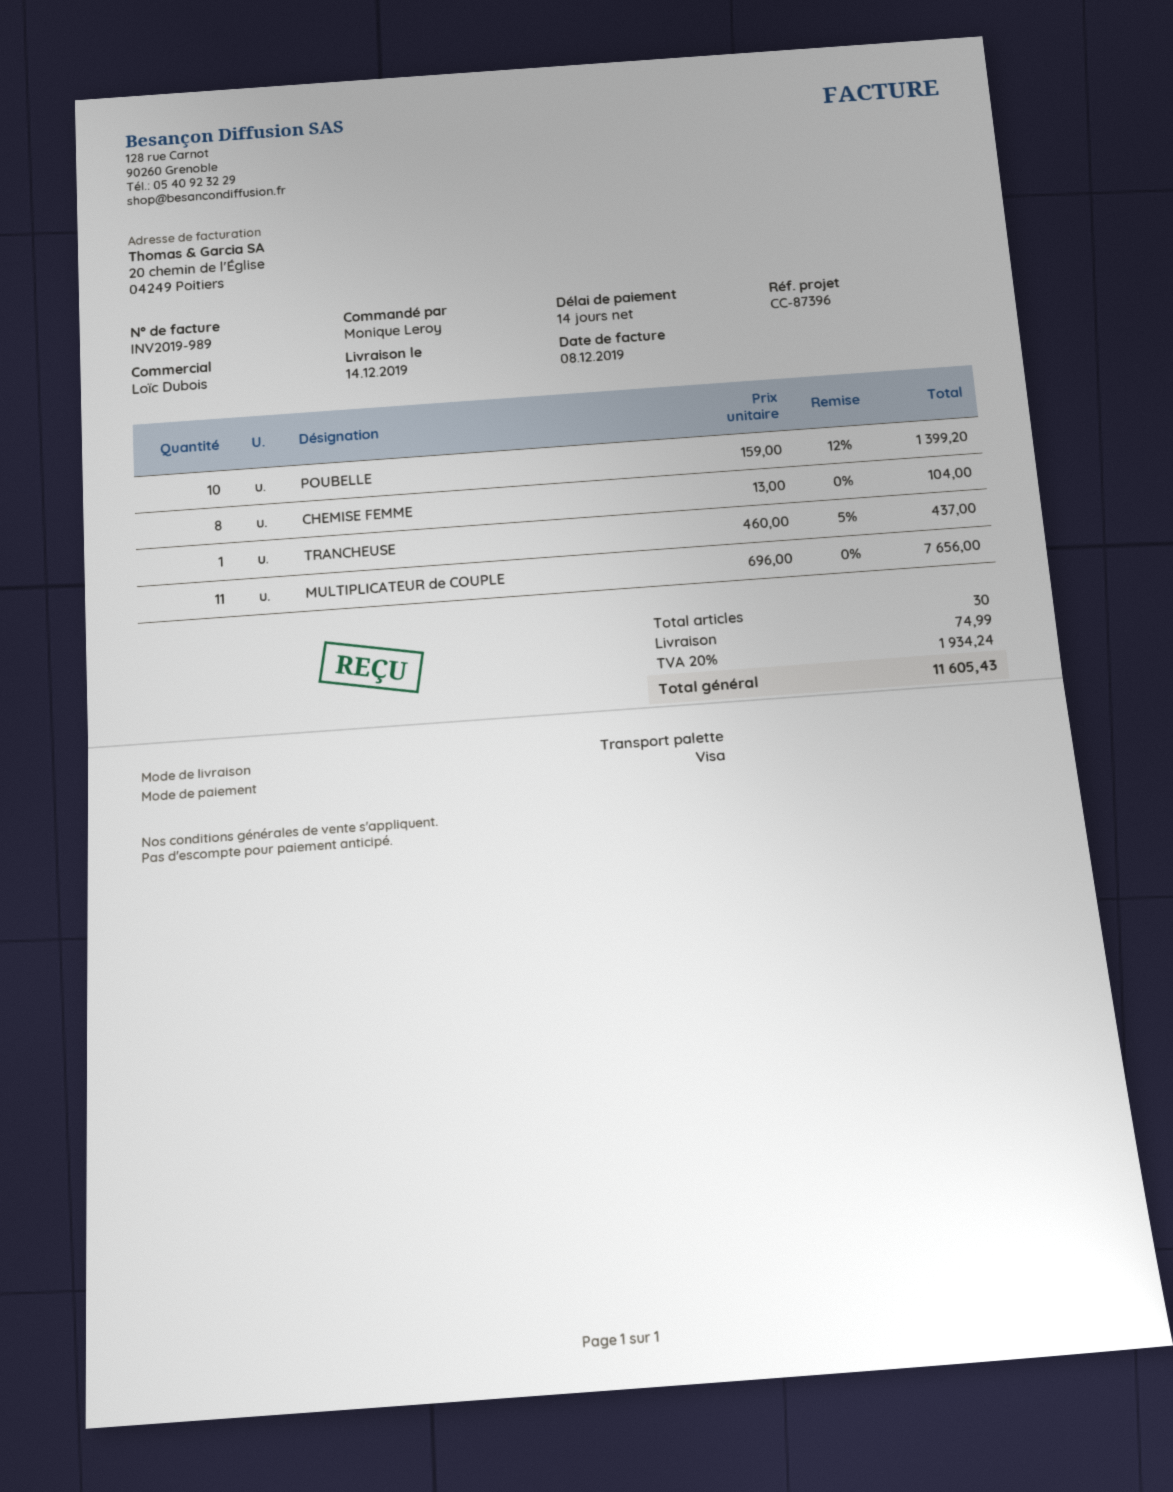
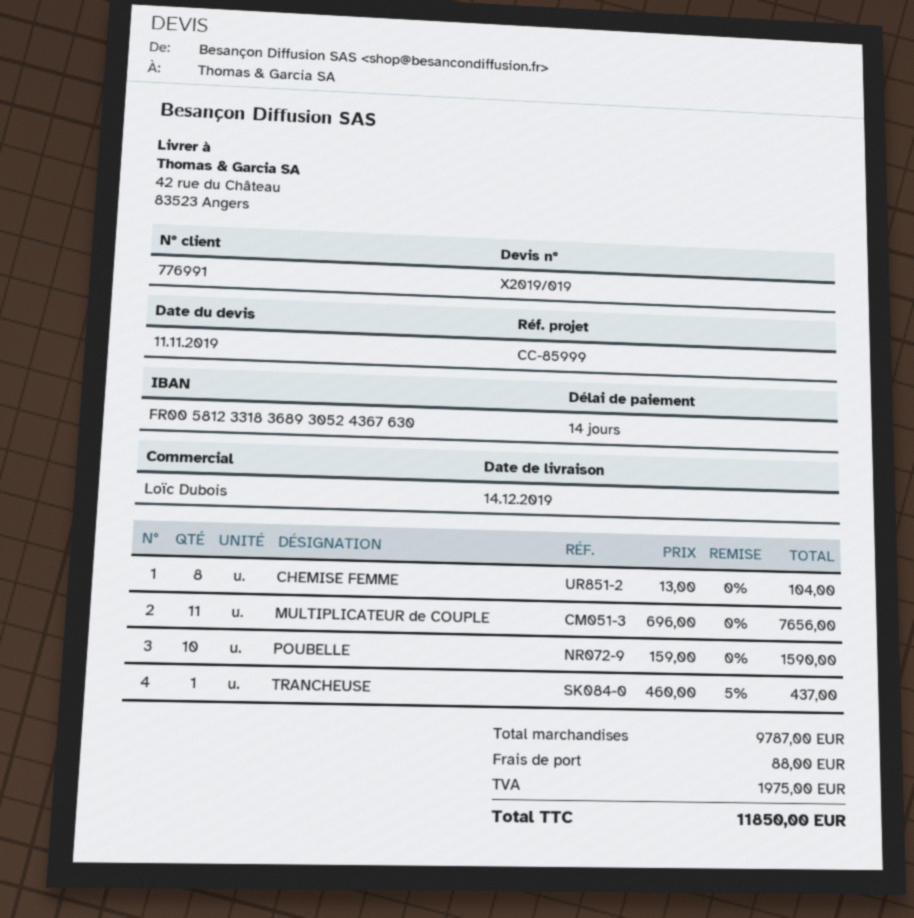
reference: CC-87396 -> CC-85999
POUBELLE: 10 x 159.00 - 12% = 1399.20 -> 10 x 159.00 = 1590.00
shipping: 74.99 -> 88.00
tax: 1934.24 -> 1975.00
total: 11605.43 -> 11850.00

